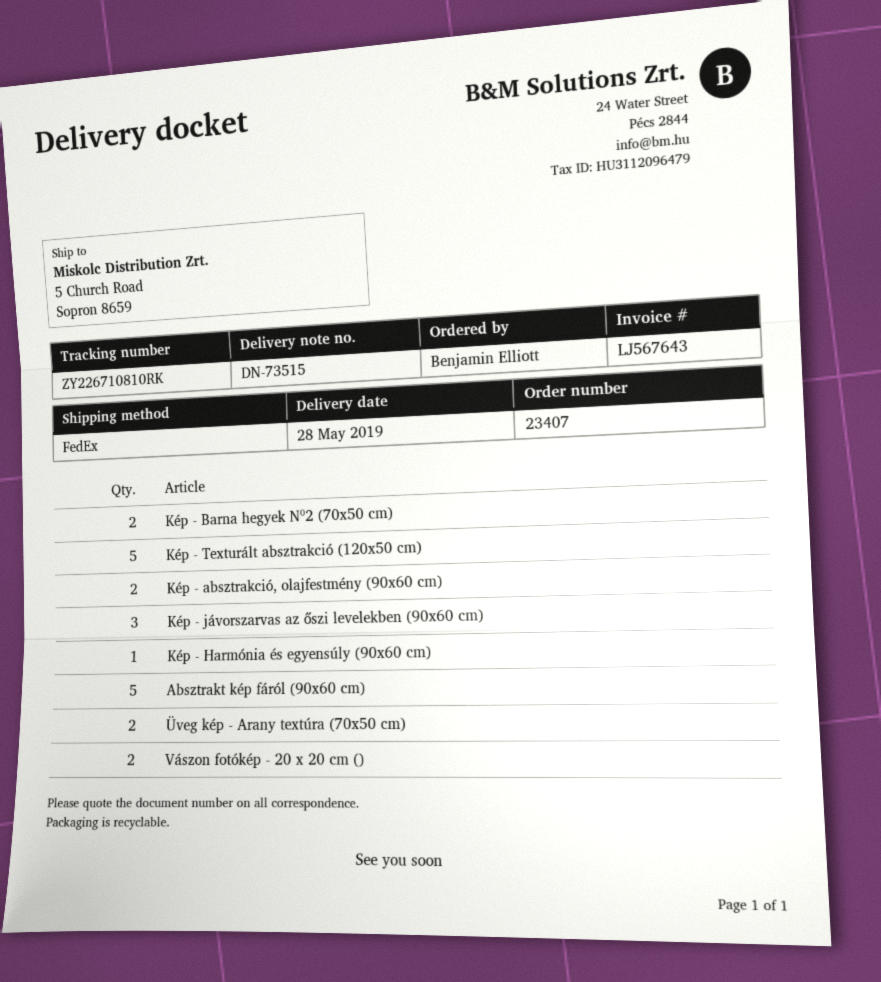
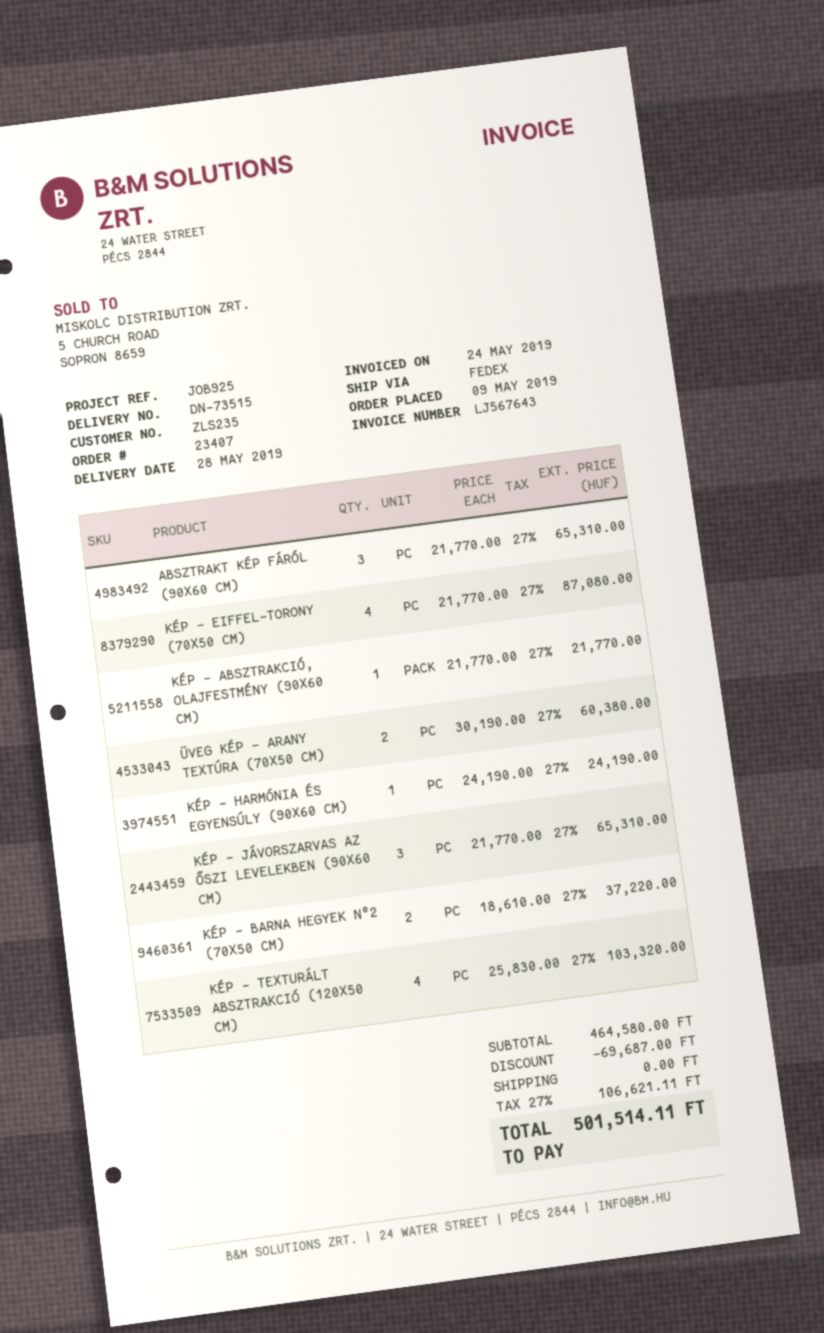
Kép - Texturált absztrakció (120x50 cm): 5 -> 4
Kép - absztrakció, olajfestmény (90x60 cm): 2 -> 1
Absztrakt kép fáról (90x60 cm): 5 -> 3
Vászon fotókép - 20 x 20 cm (): 2 -> none
KÉP - EIFFEL-TORONY (70X50 CM): none -> 4

